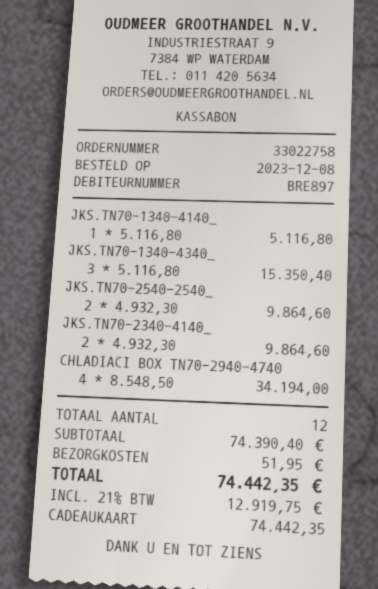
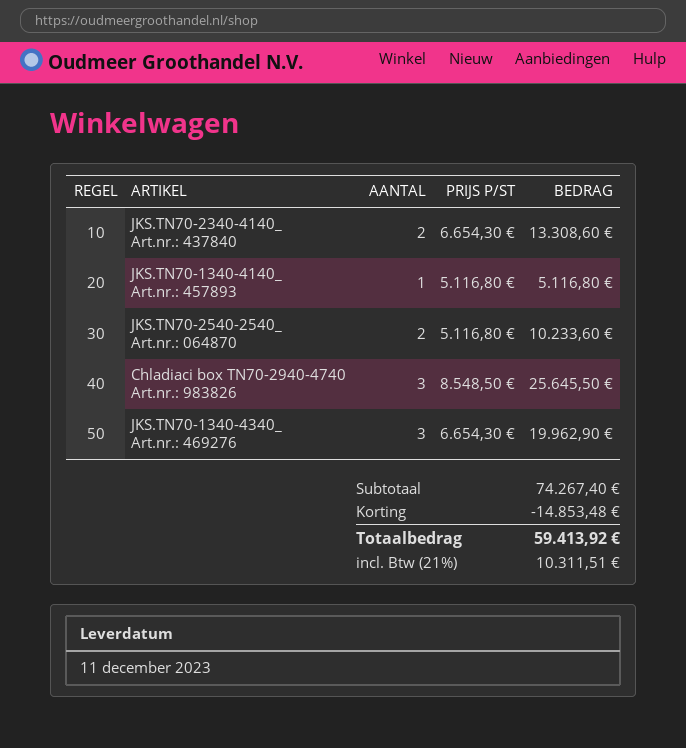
JKS.TN70-1340-4340_: 3 x 5116.80 = 15350.40 -> 3 x 6654.30 = 19962.90
JKS.TN70-2540-2540_: 2 x 4932.30 = 9864.60 -> 2 x 5116.80 = 10233.60
JKS.TN70-2340-4140_: 2 x 4932.30 = 9864.60 -> 2 x 6654.30 = 13308.60
CHLADIACI BOX TN70-2940-4740: 4 x 8548.50 = 34194.00 -> 3 x 8548.50 = 25645.50
subtotal: 74390.40 -> 74267.40
discount: none -> 14853.48
shipping: 51.95 -> none
tax: 21% = 12919.75 -> 21% = 10311.51
total: 74442.35 -> 59413.92

